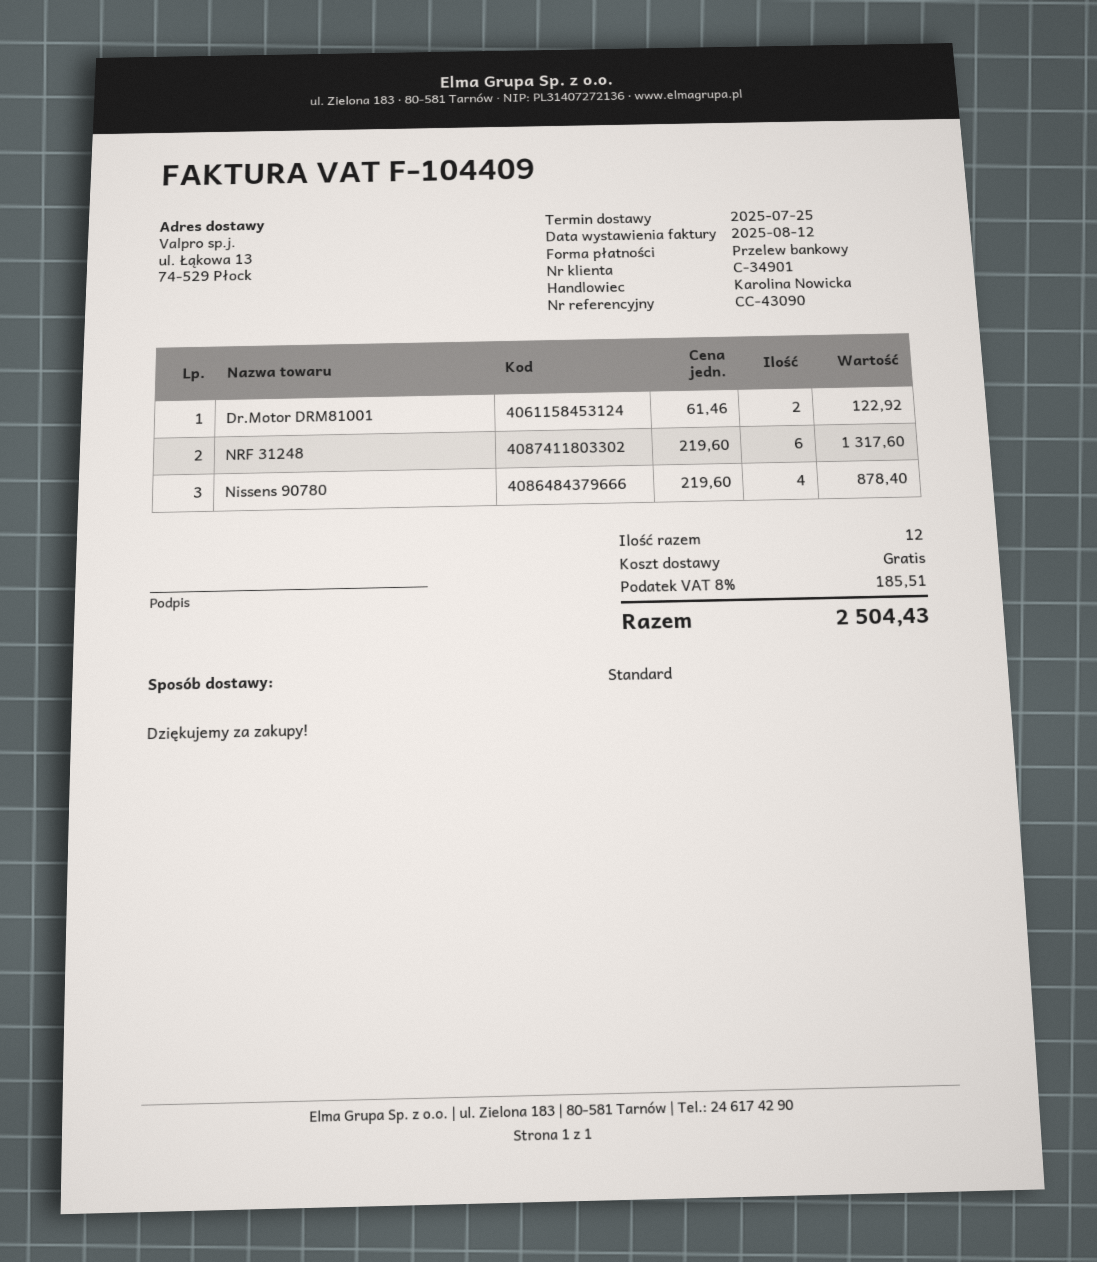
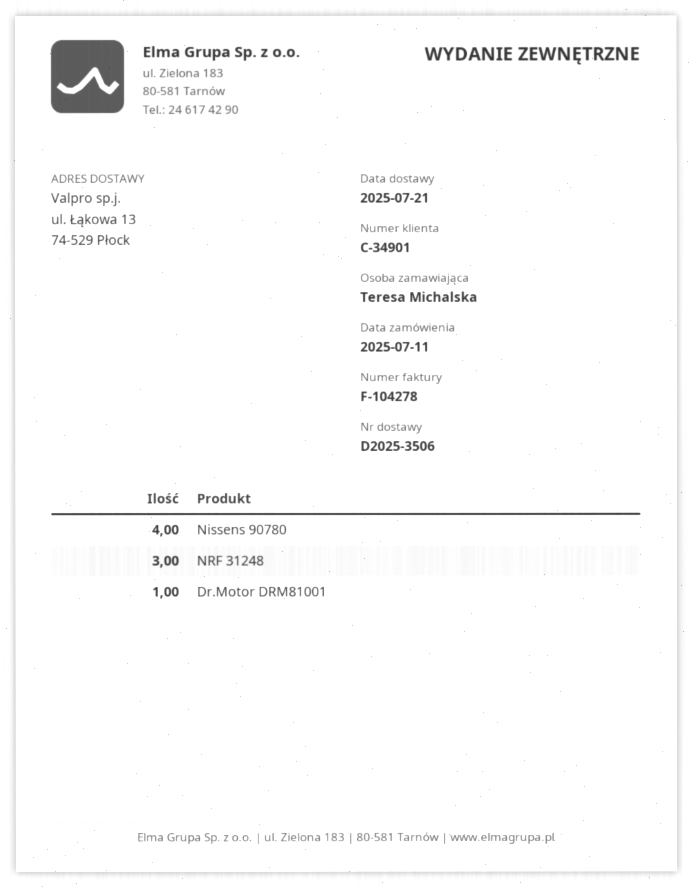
delivery date: 2025-07-25 -> 2025-07-21
invoice number: F-104409 -> F-104278
Dr.Motor DRM81001: 2 -> 1
NRF 31248: 6 -> 3

